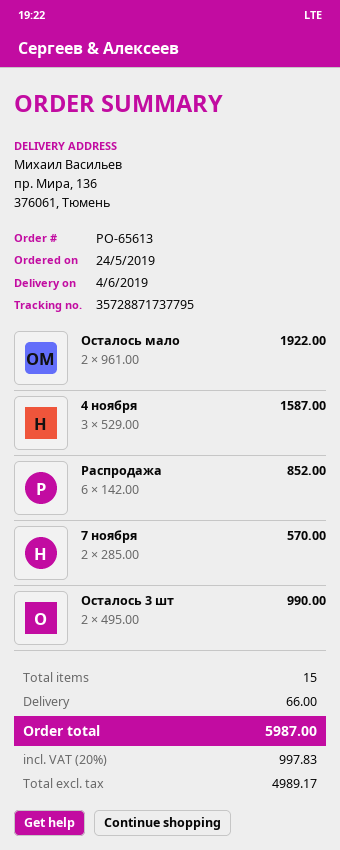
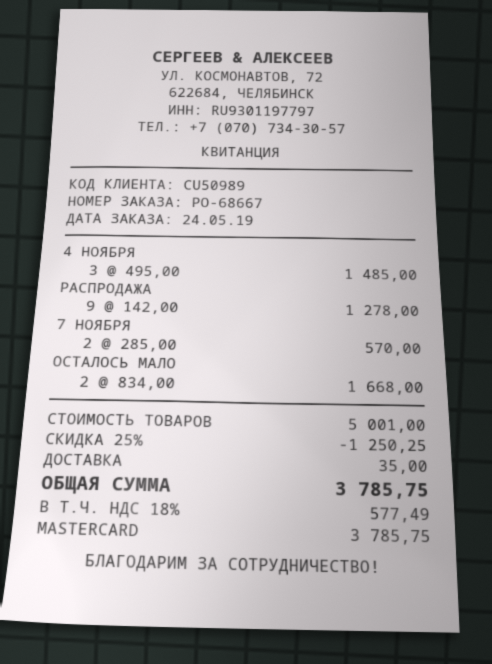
order number: PO-65613 -> PO-68667
Осталось мало: 2 x 961.00 = 1922.00 -> 2 x 834.00 = 1668.00
4 ноября: 3 x 529.00 = 1587.00 -> 3 x 495.00 = 1485.00
Распродажа: 6 x 142.00 = 852.00 -> 9 x 142.00 = 1278.00
Осталось 3 шт: 2 x 495.00 = 990.00 -> none
discount: none -> 25% = 1250.25
shipping: 66.00 -> 35.00
tax: 20% = 997.83 -> 18% = 577.49
total: 5987.00 -> 3785.75

